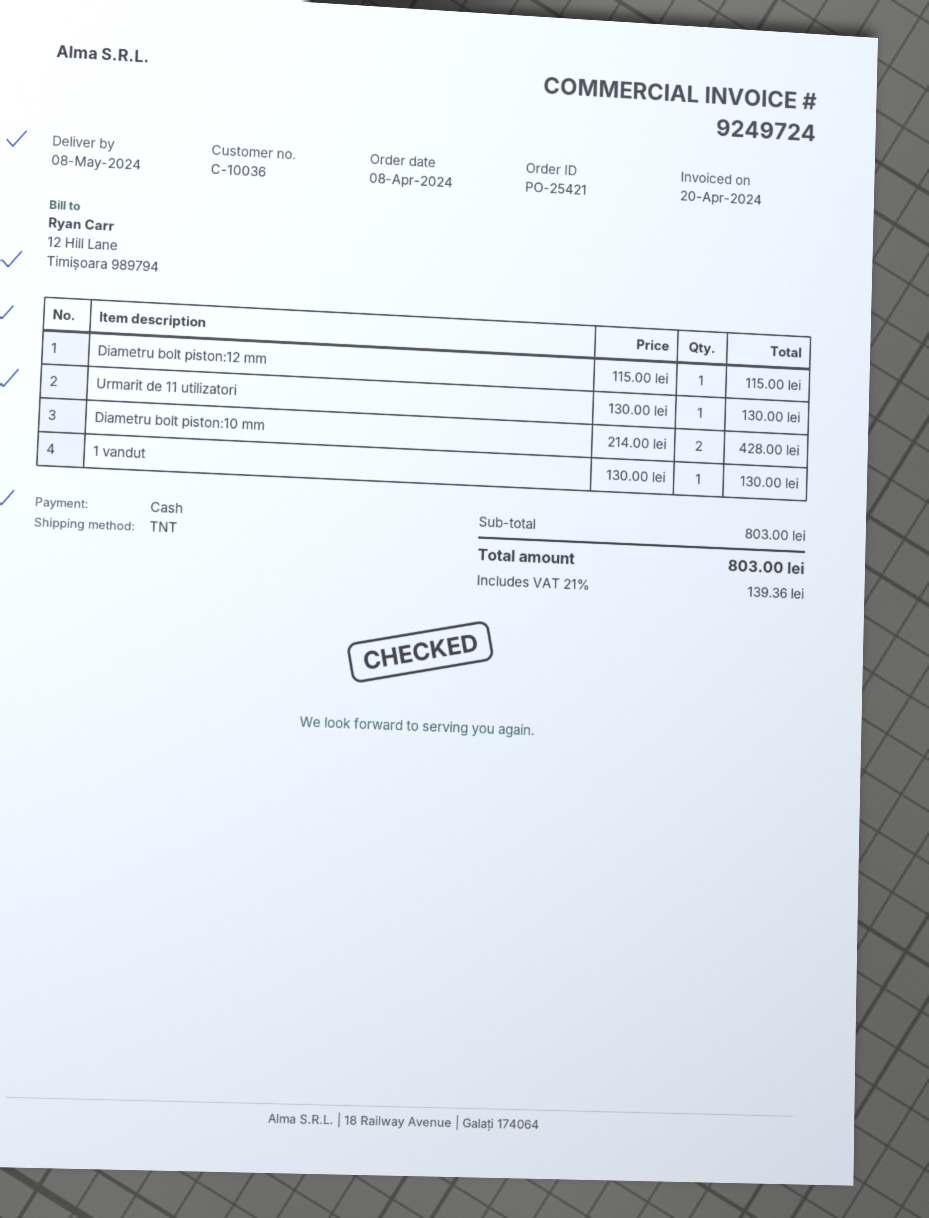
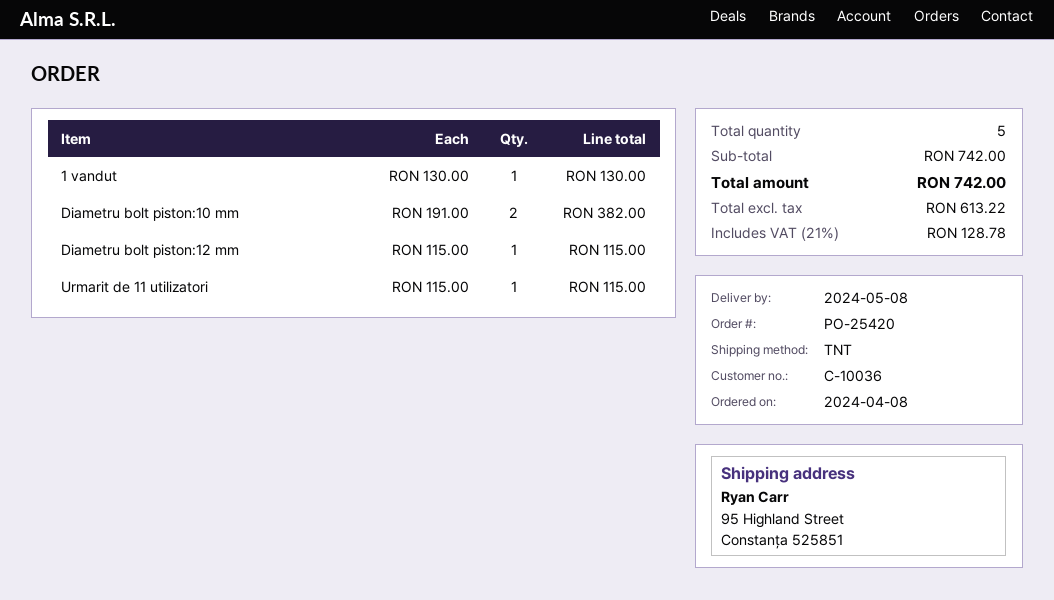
order number: PO-25421 -> PO-25420
Urmarit de 11 utilizatori: 1 x 130.00 = 130.00 -> 1 x 115.00 = 115.00
Diametru bolt piston:10 mm: 2 x 214.00 = 428.00 -> 2 x 191.00 = 382.00
subtotal: 803.00 -> 742.00
tax: 21% = 139.36 -> 21% = 128.78
total: 803.00 -> 742.00

